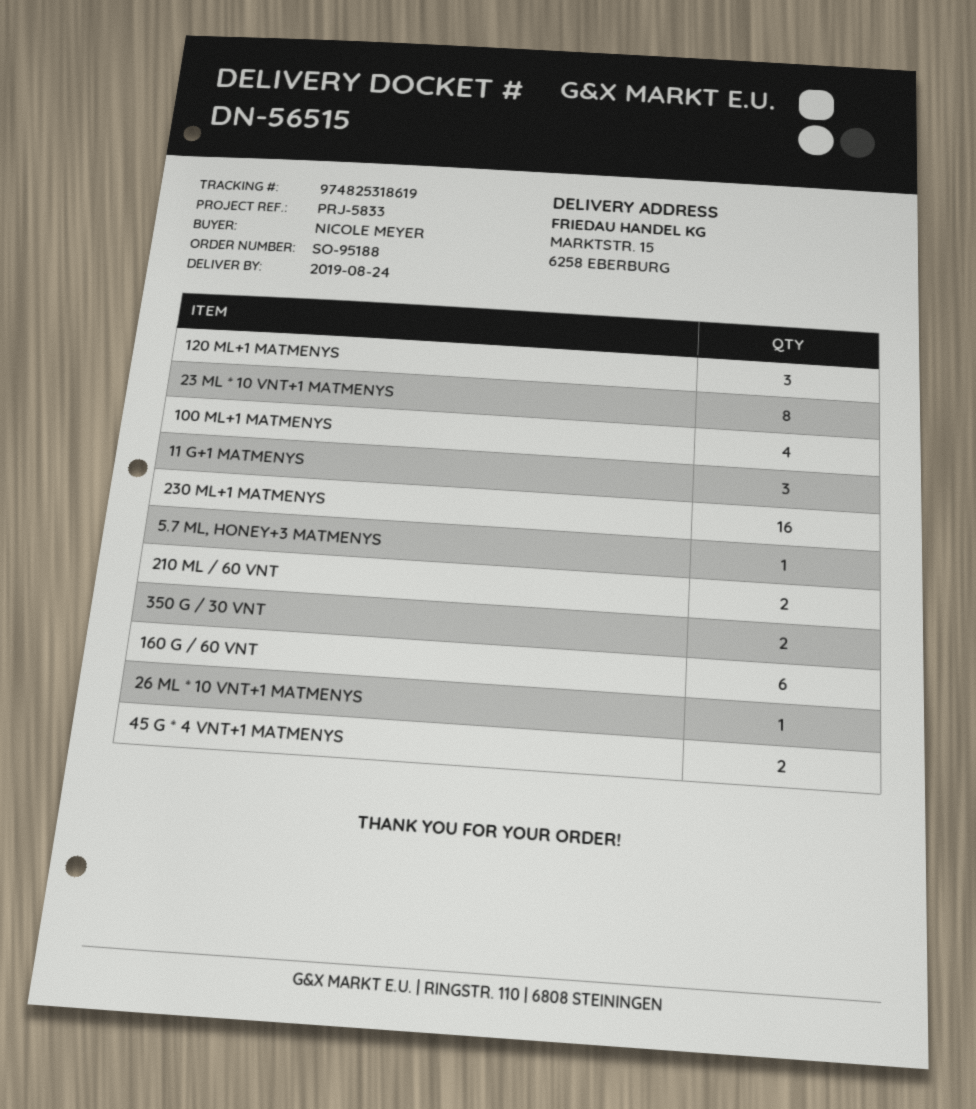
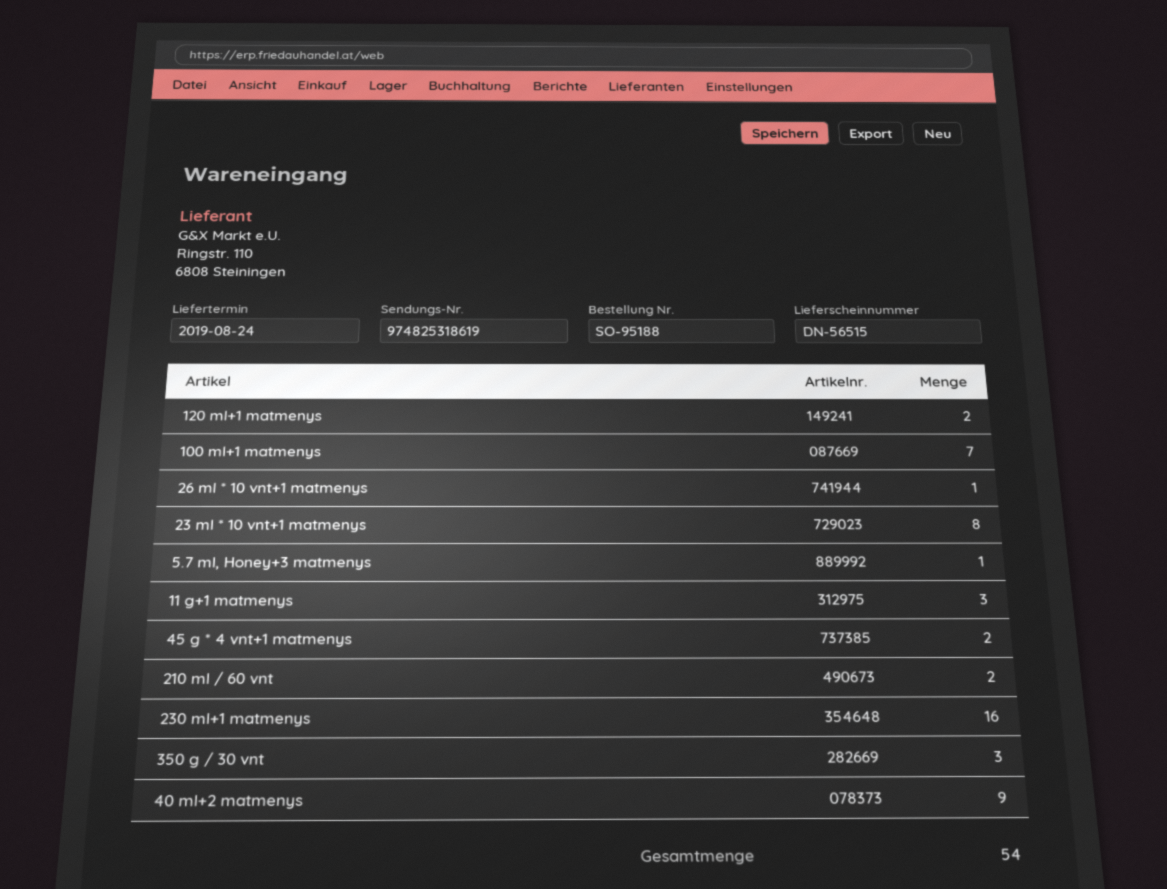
120 ML+1 MATMENYS: 3 -> 2
100 ML+1 MATMENYS: 4 -> 7
350 G / 30 VNT: 2 -> 3
160 G / 60 VNT: 6 -> none
40 ml+2 matmenys: none -> 9

